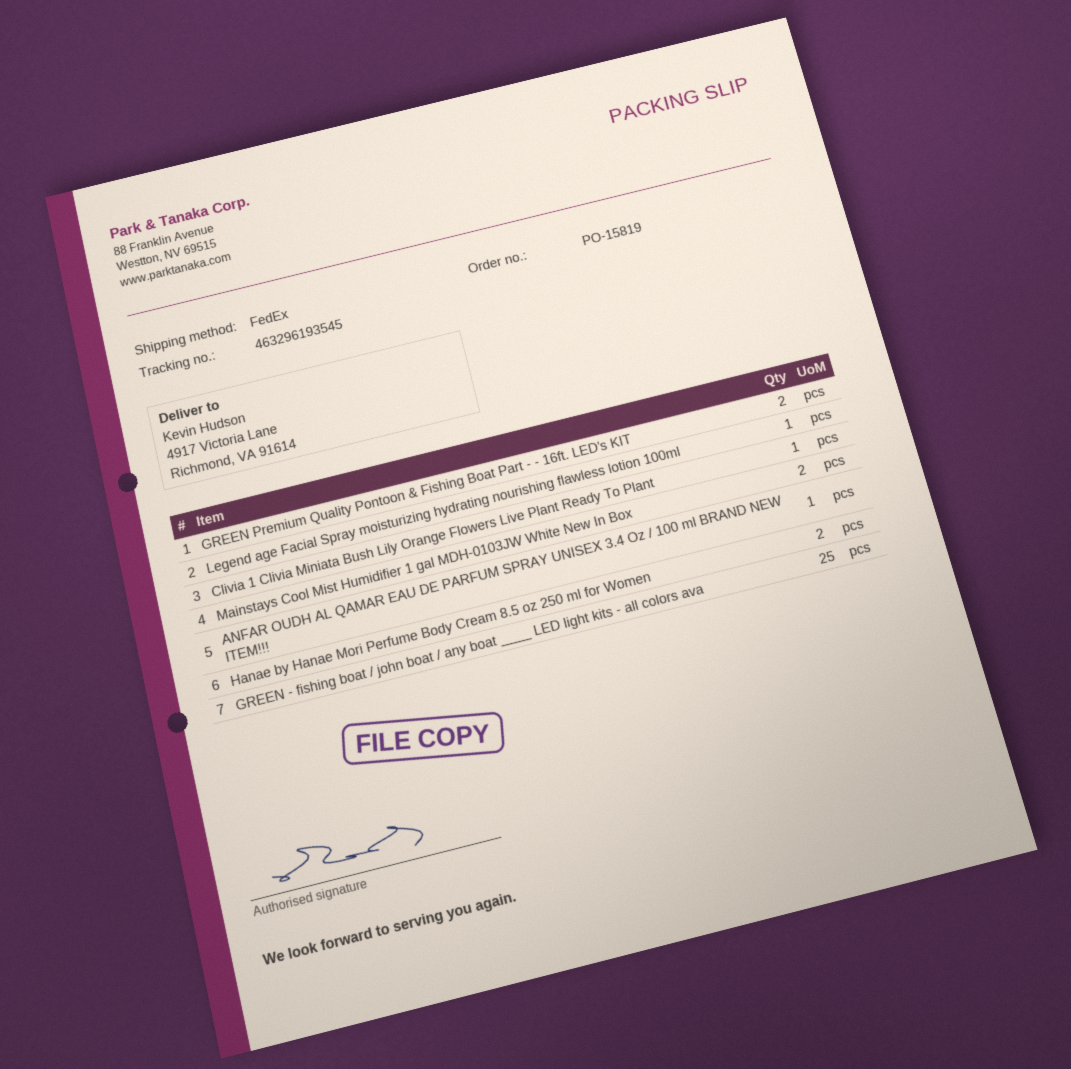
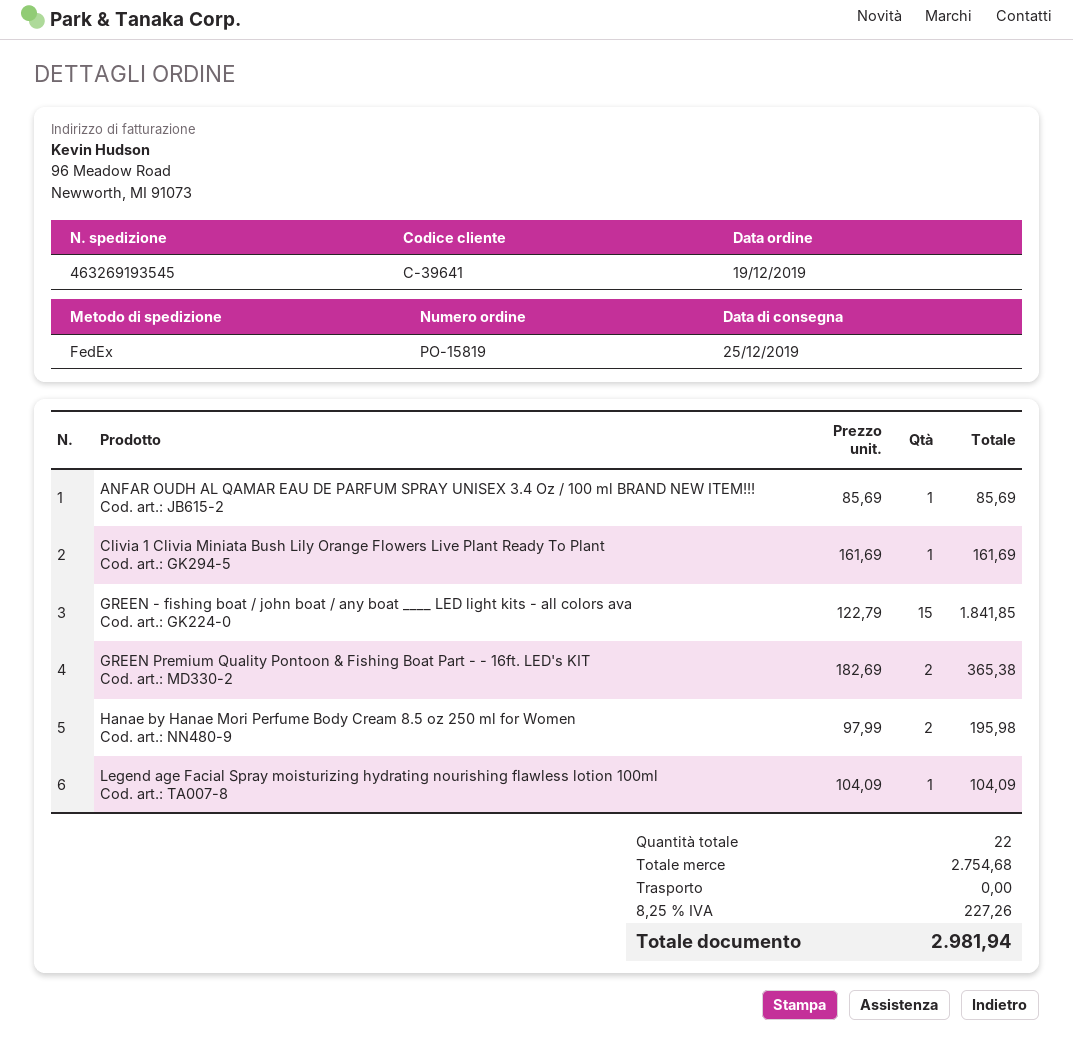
tracking number: 463296193545 -> 463269193545
Mainstays Cool Mist Humidifier 1 gal MDH-0103JW White New In Box: 2 -> none
GREEN - fishing boat / john boat / any boat ____ LED light kits - all colors ava: 25 -> 15

